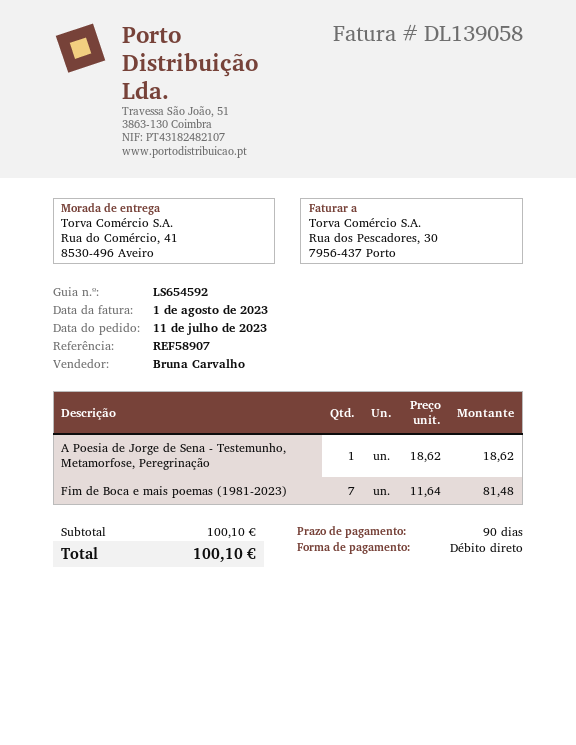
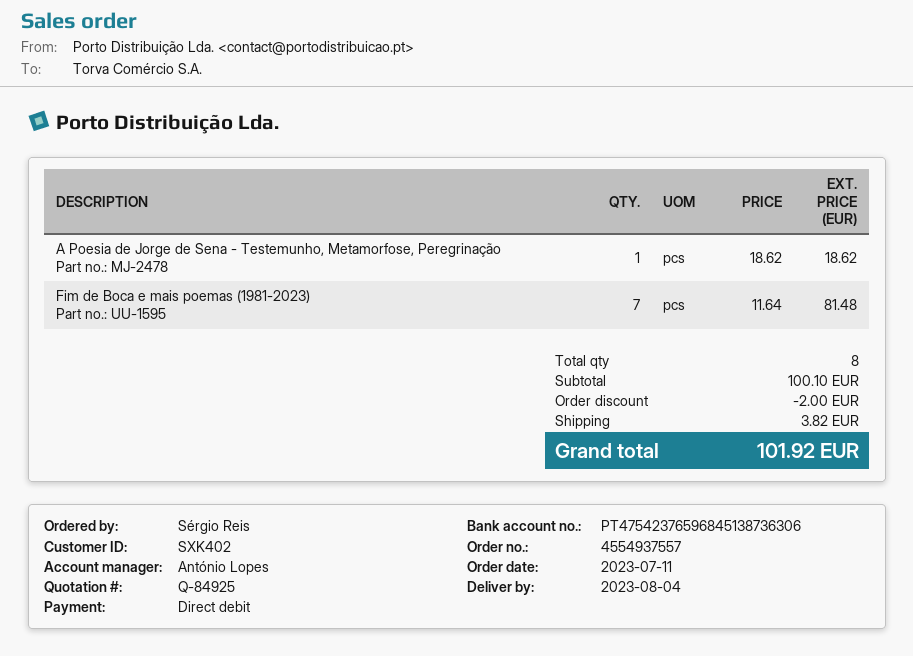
sales rep: Bruna Carvalho -> António Lopes
discount: none -> 2.00
shipping: none -> 3.82
total: 100.10 -> 101.92

